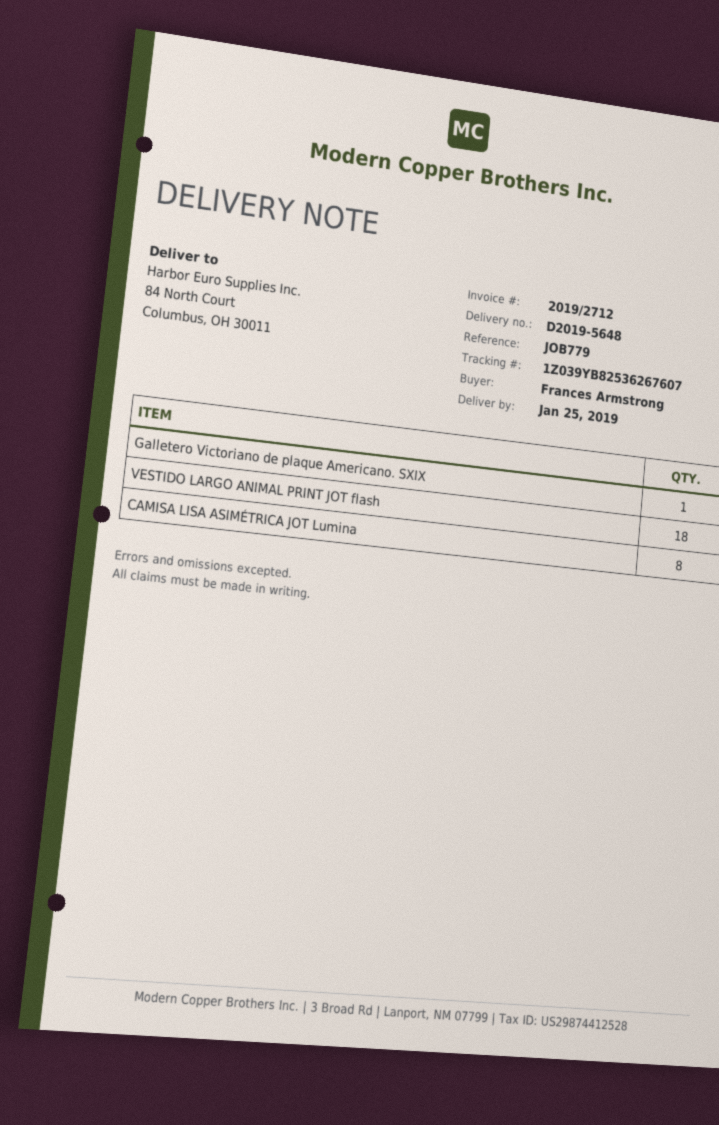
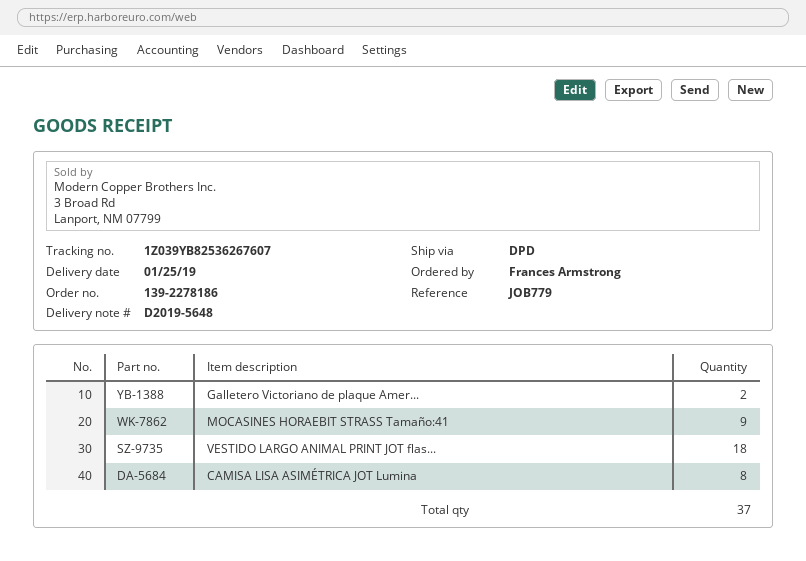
Galletero Victoriano de plaque Americano. SXIX: 1 -> 2
MOCASINES HORAEBIT STRASS Tamaño:41: none -> 9

